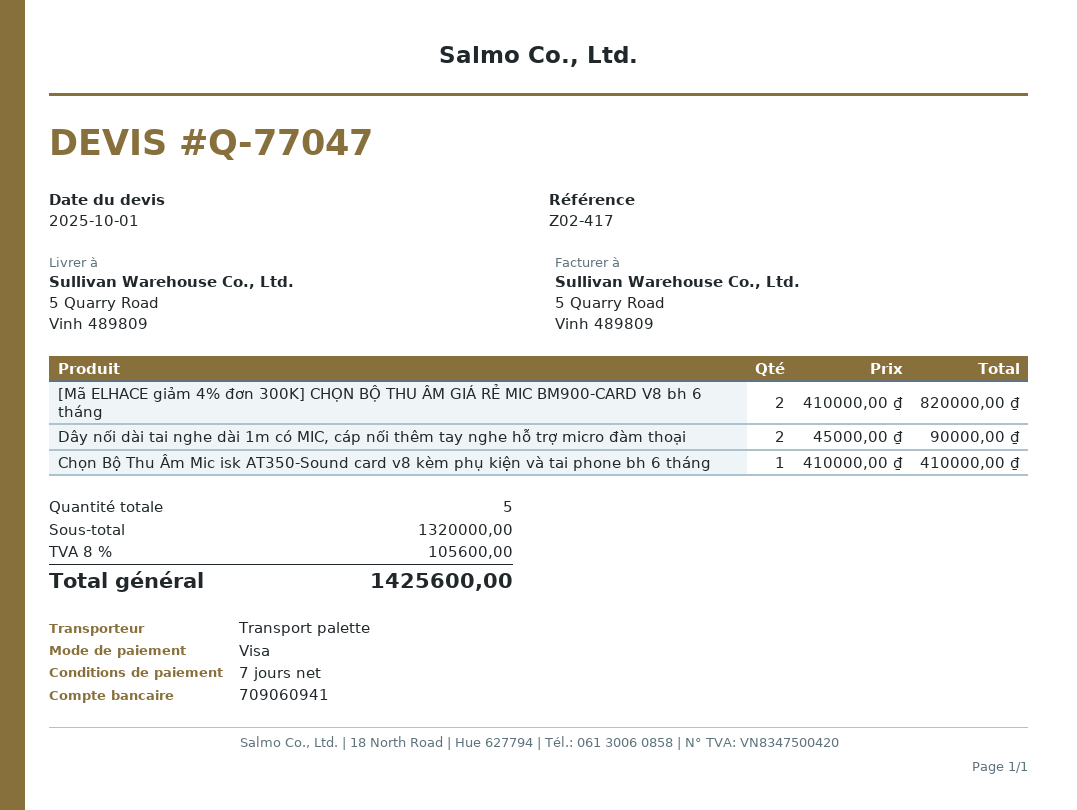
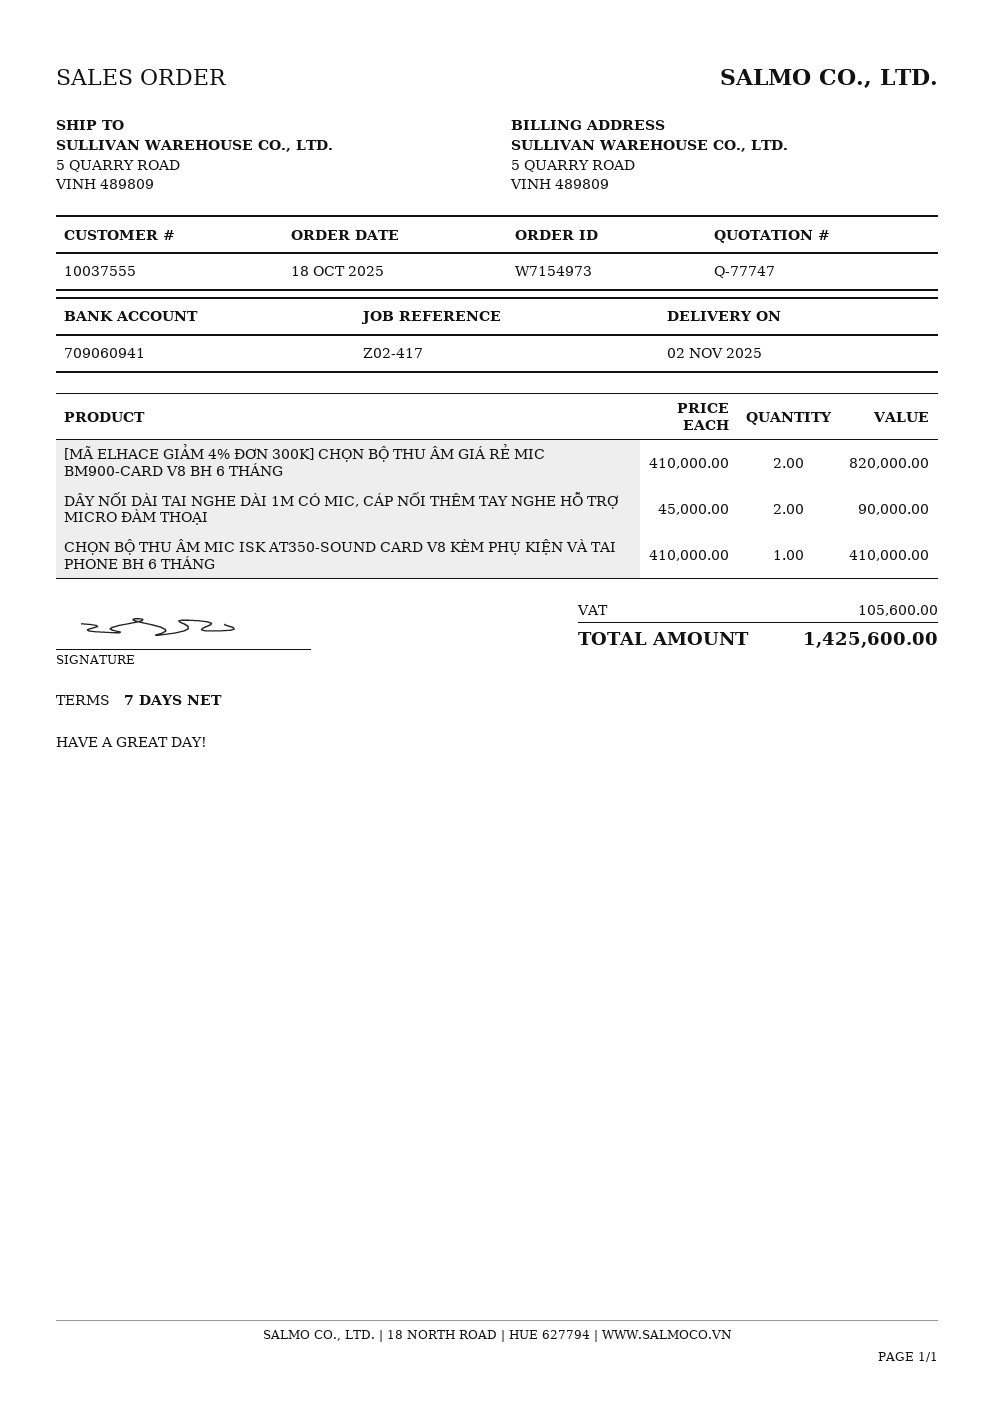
quote number: Q-77047 -> Q-77747

